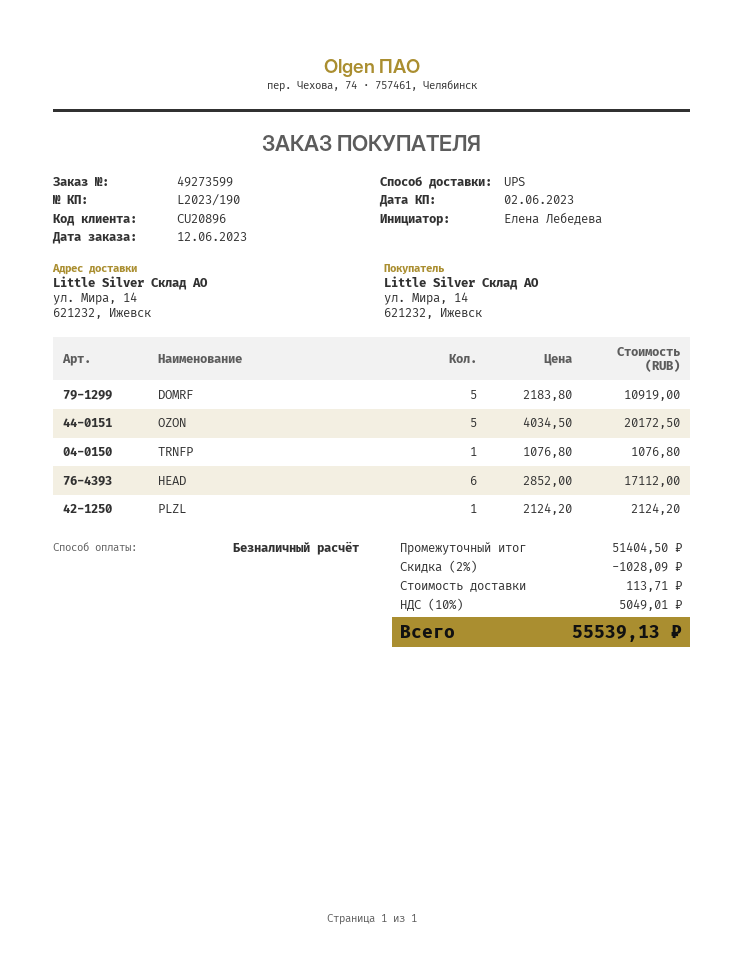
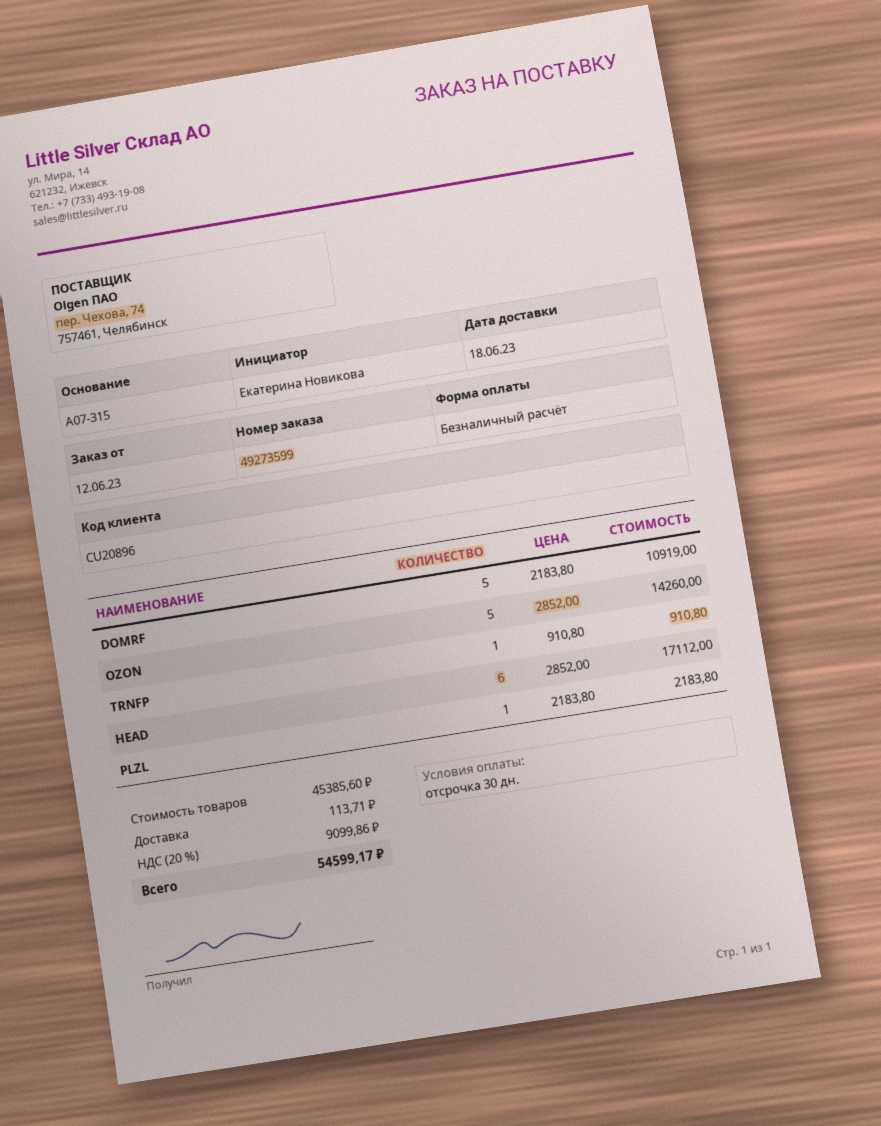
ordered by: Елена Лебедева -> Екатерина Новикова
OZON: 5 x 4034.50 = 20172.50 -> 5 x 2852.00 = 14260.00
TRNFP: 1 x 1076.80 = 1076.80 -> 1 x 910.80 = 910.80
PLZL: 1 x 2124.20 = 2124.20 -> 1 x 2183.80 = 2183.80
subtotal: 51404.50 -> 45385.60
discount: 2% = 1028.09 -> none
tax: 10% = 5049.01 -> 20% = 9099.86
total: 55539.13 -> 54599.17

